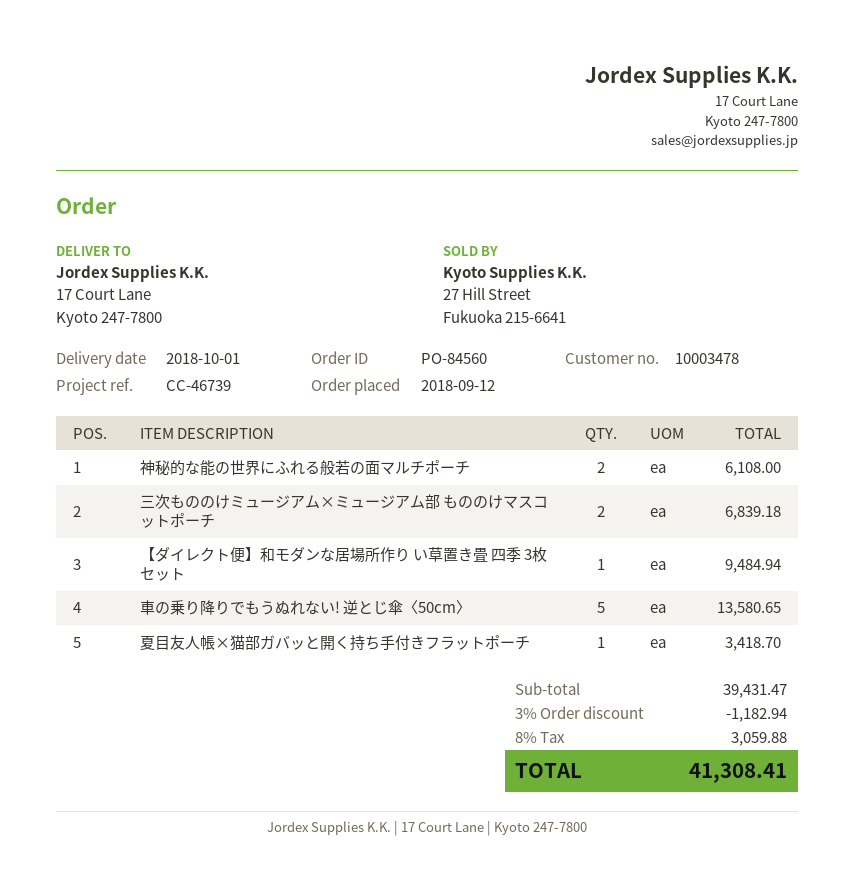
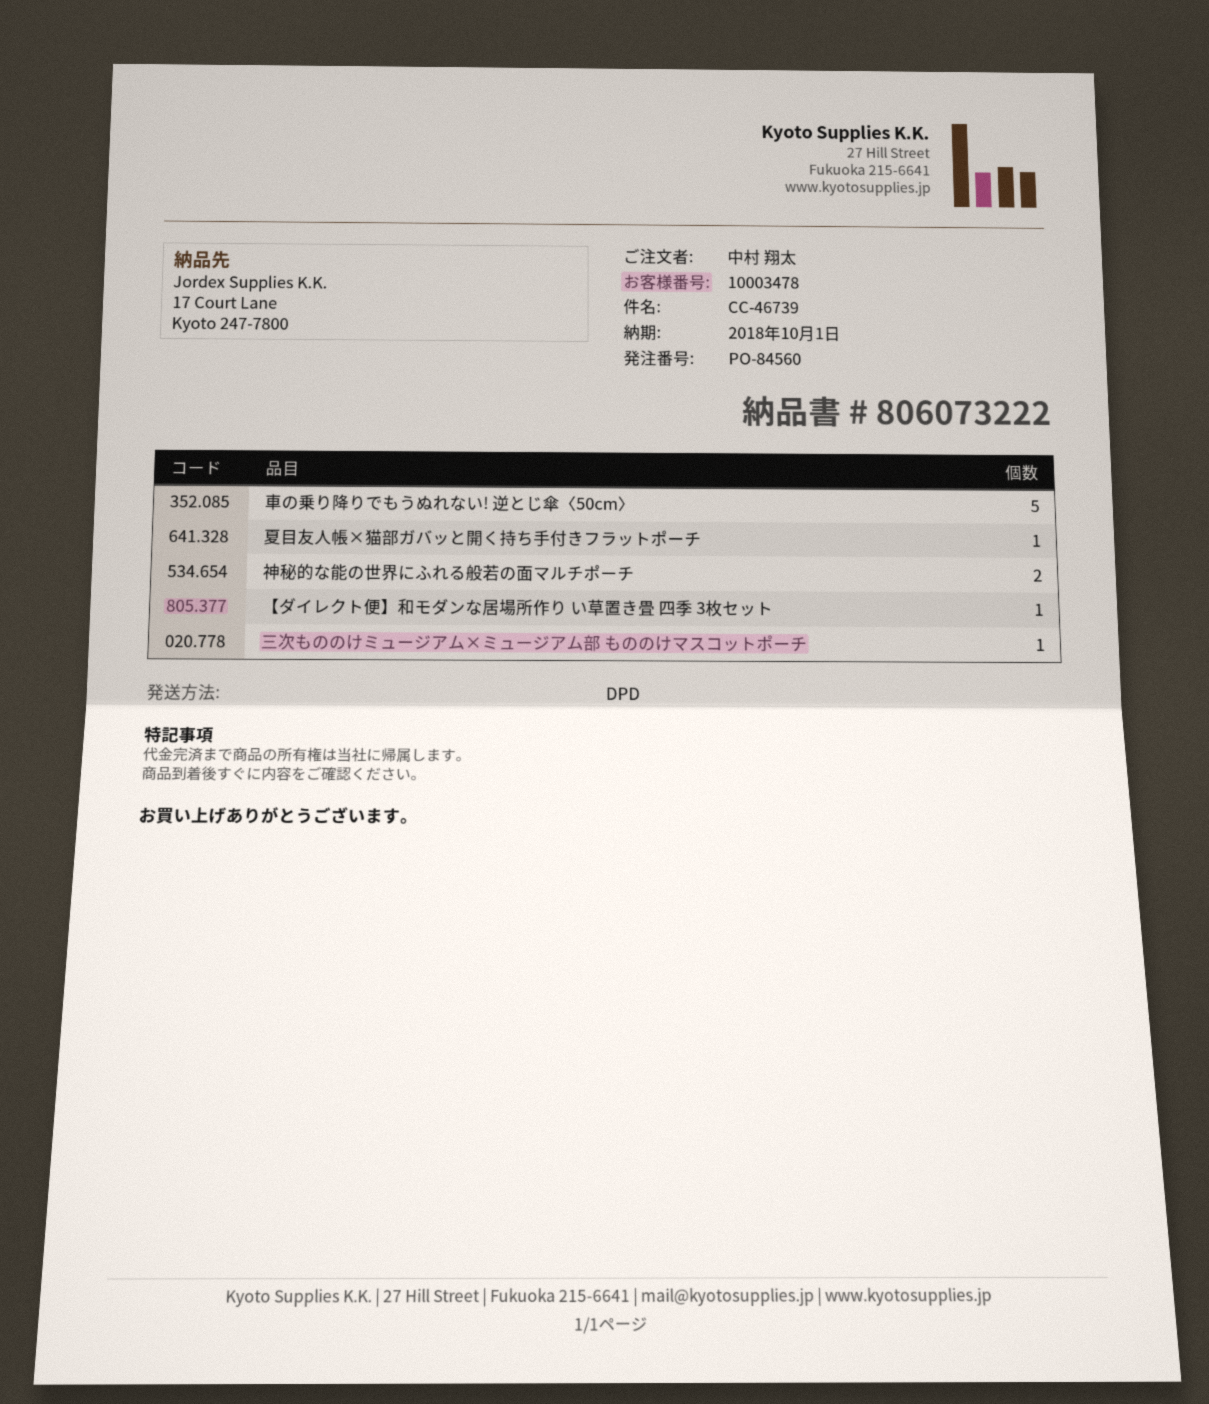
三次もののけミュージアム×ミュージアム部 もののけマスコットポーチ: 2 -> 1

